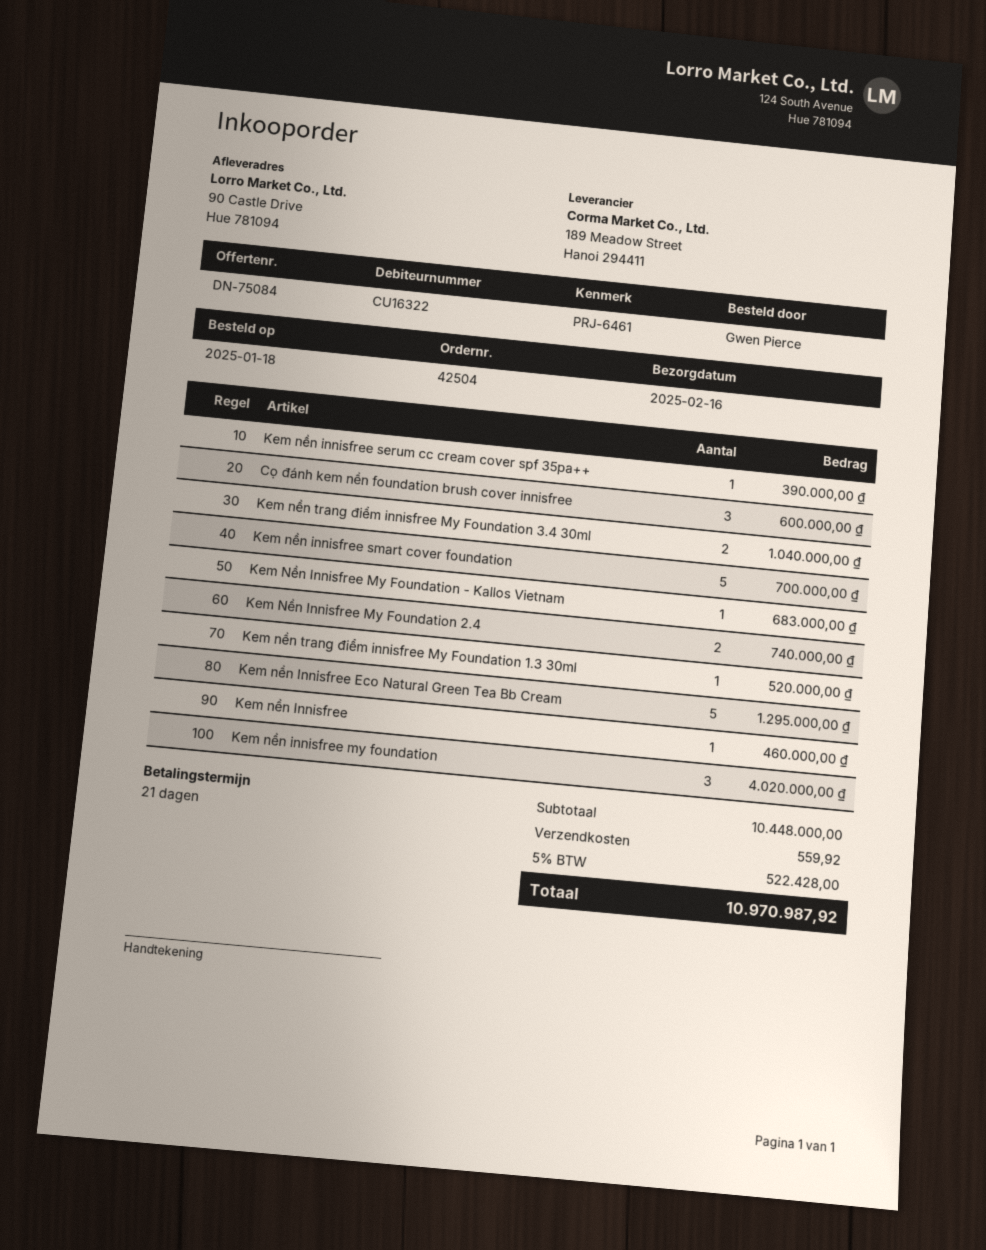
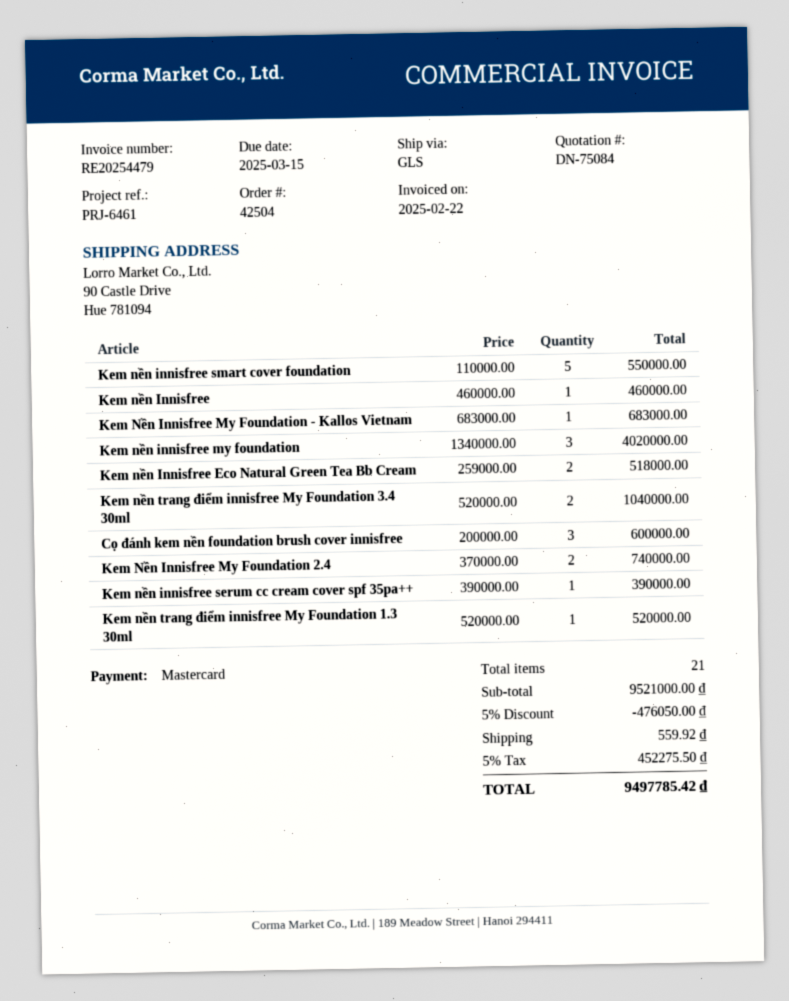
Kem nền innisfree smart cover foundation: 5 for 700000.00 -> 5 for 550000.00
Kem nền Innisfree Eco Natural Green Tea Bb Cream: 5 for 1295000.00 -> 2 for 518000.00
subtotal: 10448000.00 -> 9521000.00
discount: none -> 5% = 476050.00
tax: 5% = 522428.00 -> 5% = 452275.50
total: 10970987.92 -> 9497785.42

